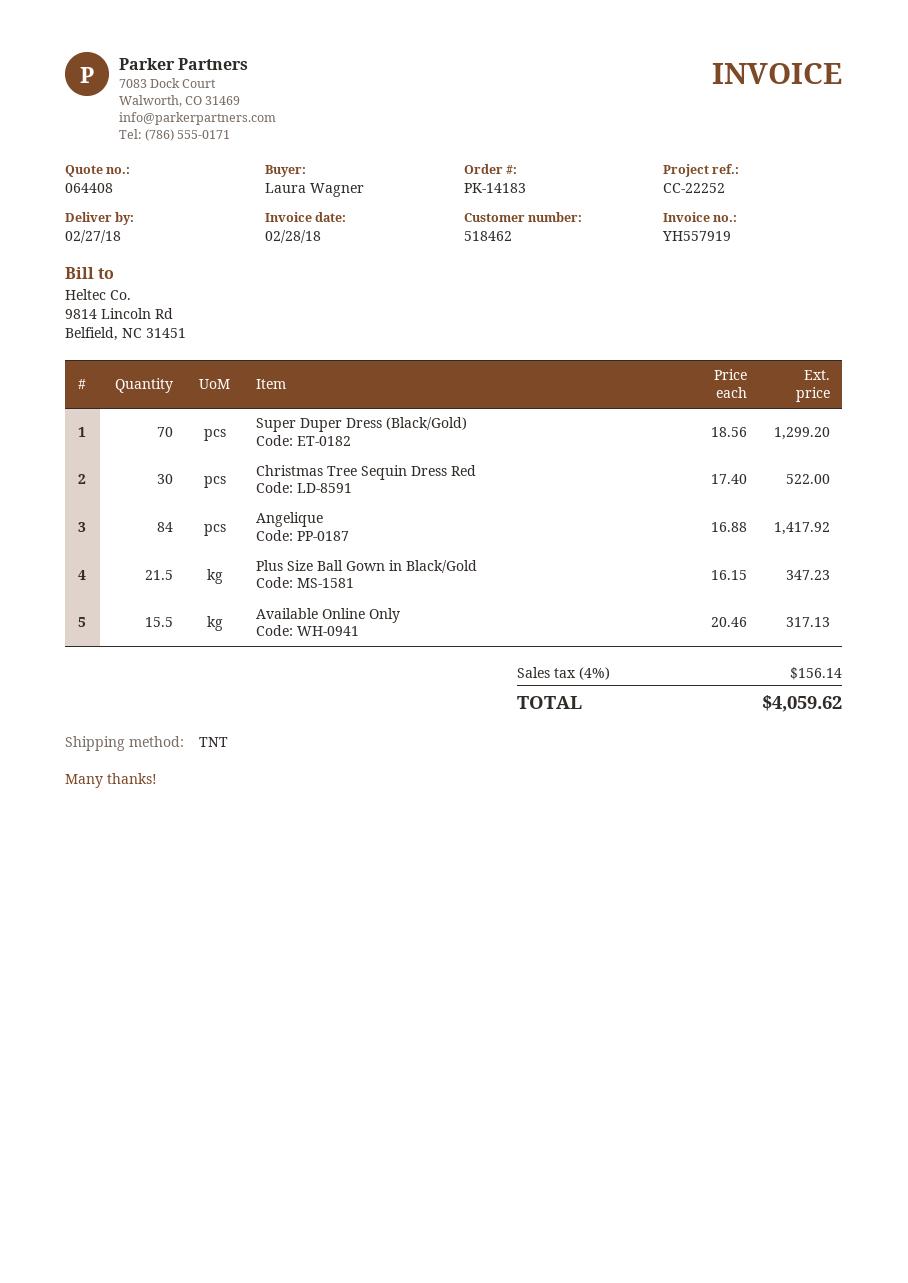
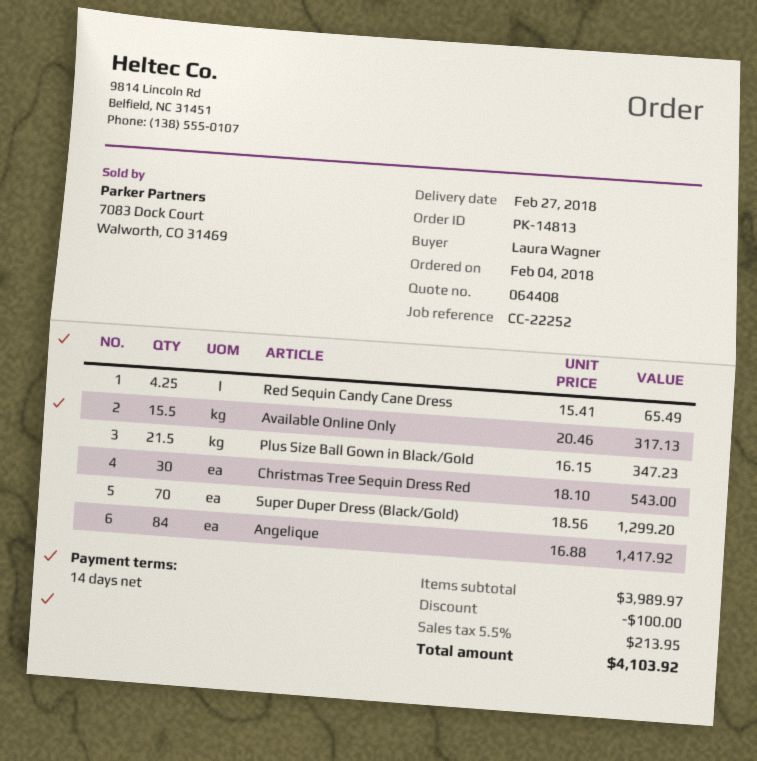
order number: PK-14183 -> PK-14813
Christmas Tree Sequin Dress Red: 30 x 17.40 = 522.00 -> 30 x 18.10 = 543.00
Red Sequin Candy Cane Dress: none -> 4.25 x 15.41 = 65.49
discount: none -> 100.00
tax: 4% = 156.14 -> 5.5% = 213.95
total: 4059.62 -> 4103.92

